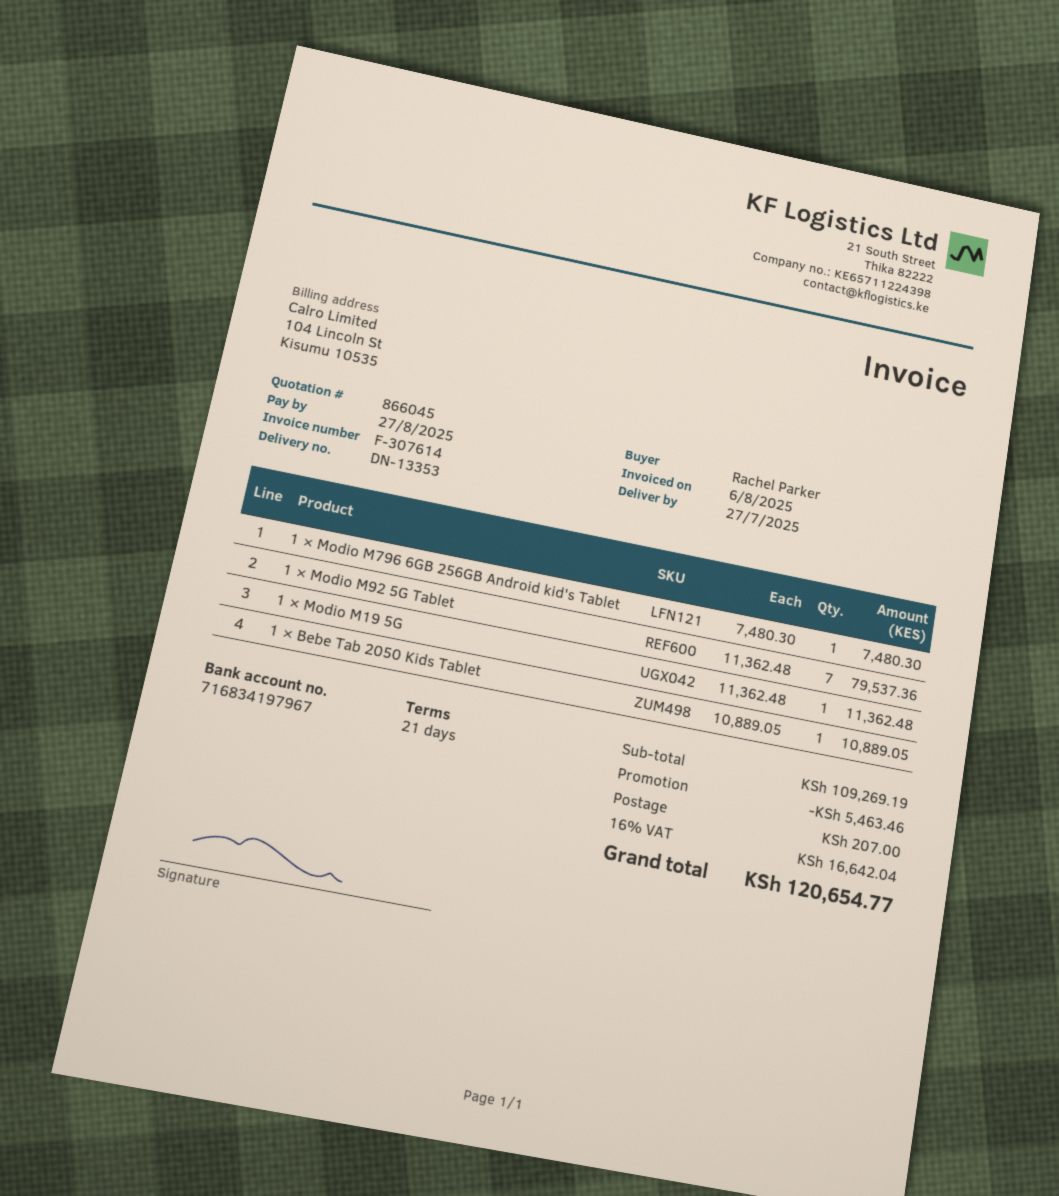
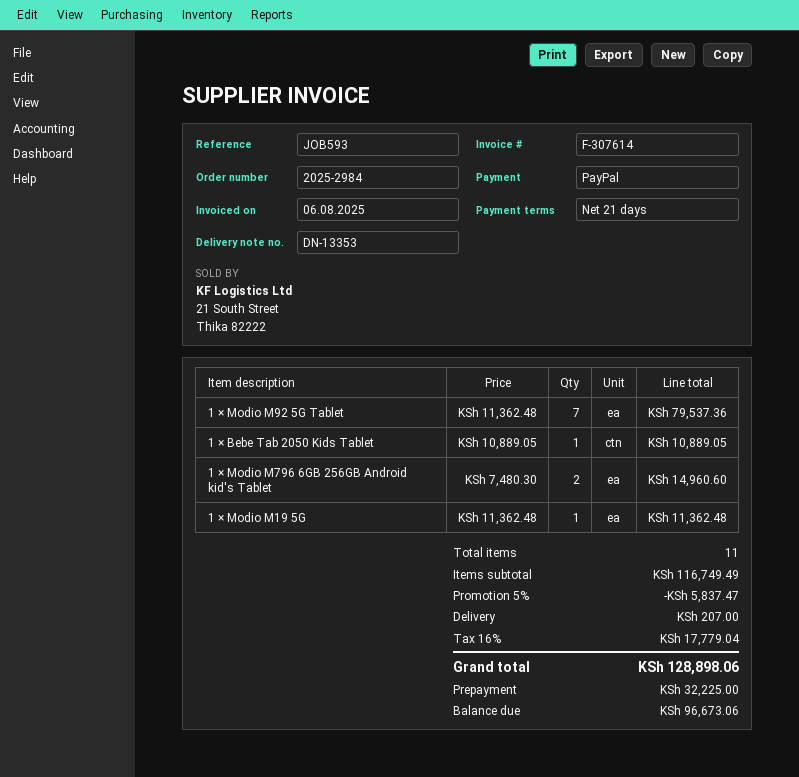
1 × Modio M796 6GB 256GB Android kid's Tablet: 1 x 7480.30 = 7480.30 -> 2 x 7480.30 = 14960.60
subtotal: 109269.19 -> 116749.49
discount: 5463.46 -> 5837.47
tax: 16% = 16642.04 -> 16% = 17779.04
total: 120654.77 -> 128898.06

